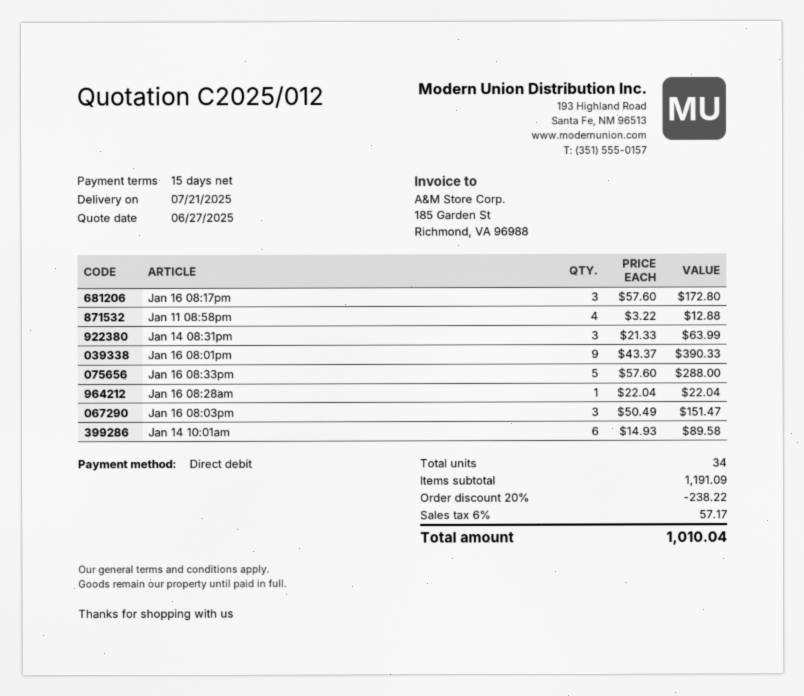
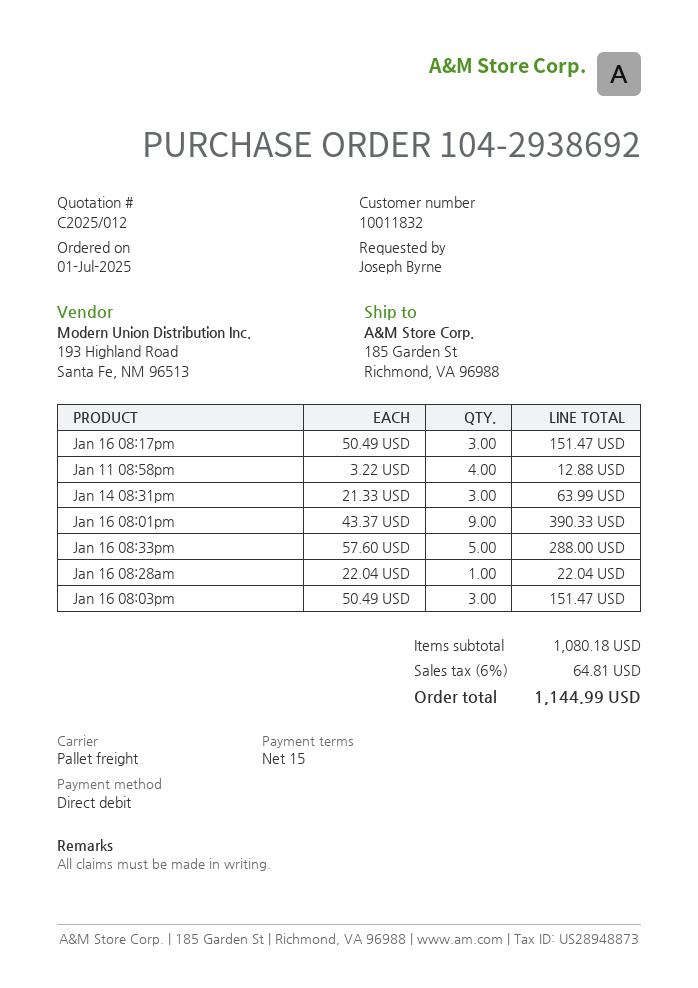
Jan 16 08:17pm: 3 x 57.60 = 172.80 -> 3 x 50.49 = 151.47
Jan 14 10:01am: 6 x 14.93 = 89.58 -> none
subtotal: 1191.09 -> 1080.18
discount: 20% = 238.22 -> none
tax: 6% = 57.17 -> 6% = 64.81
total: 1010.04 -> 1144.99

